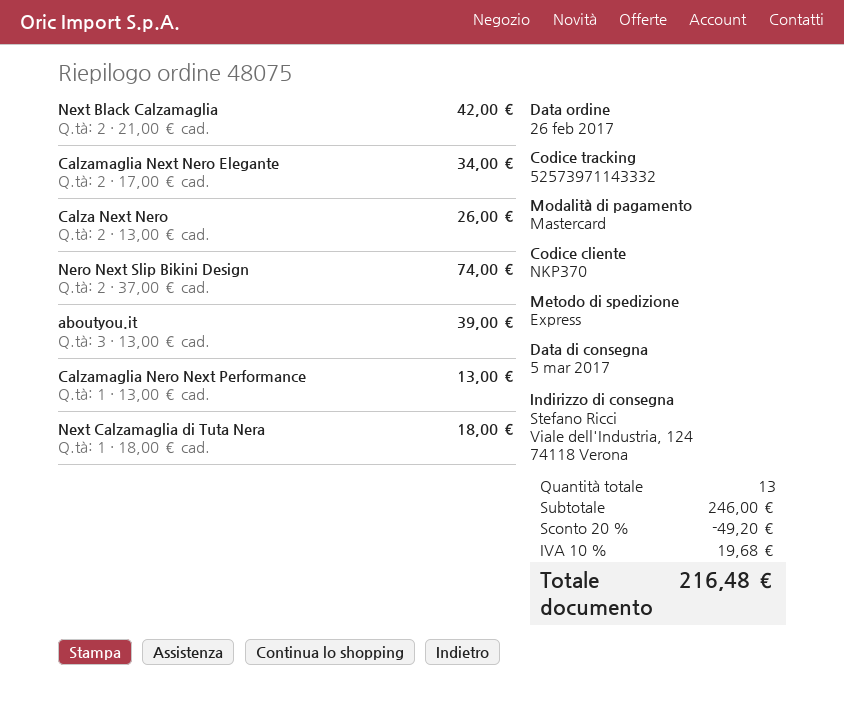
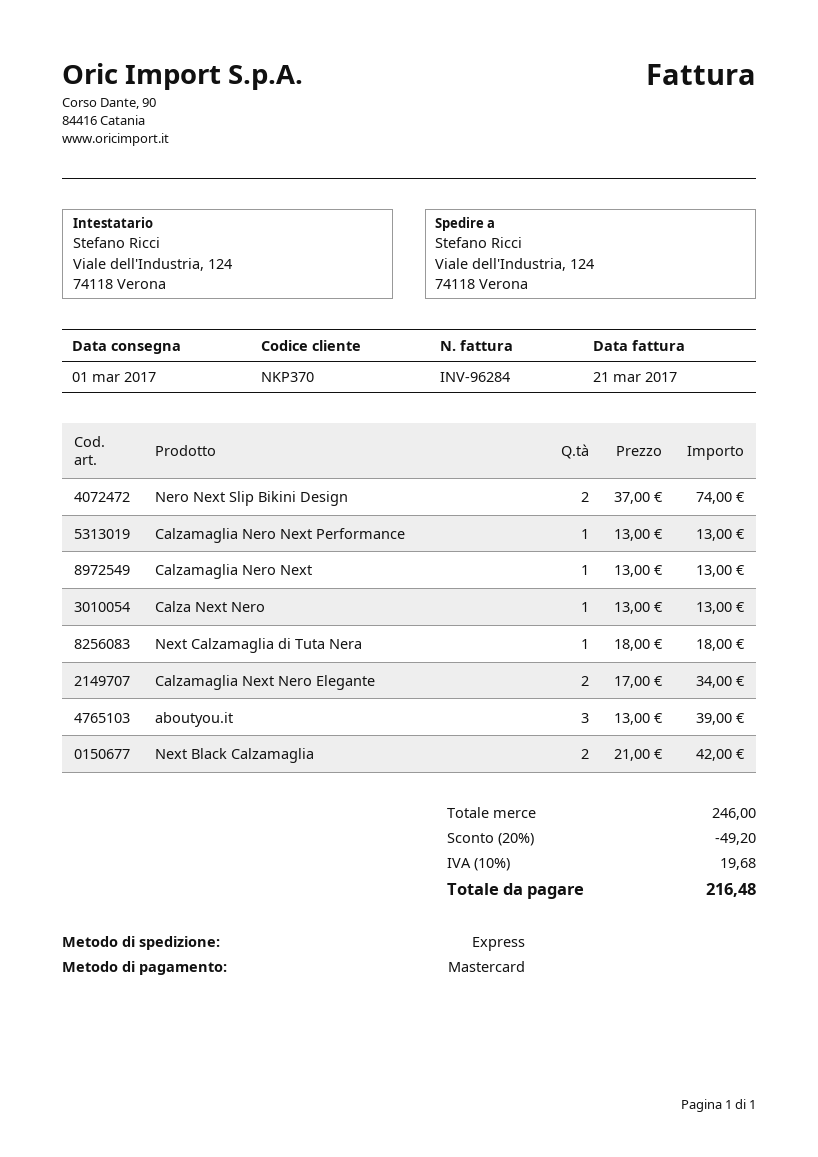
delivery date: 2017-03-05 -> 2017-03-01
Calza Next Nero: 2 x 13.00 = 26.00 -> 1 x 13.00 = 13.00
Calzamaglia Nero Next: none -> 1 x 13.00 = 13.00

